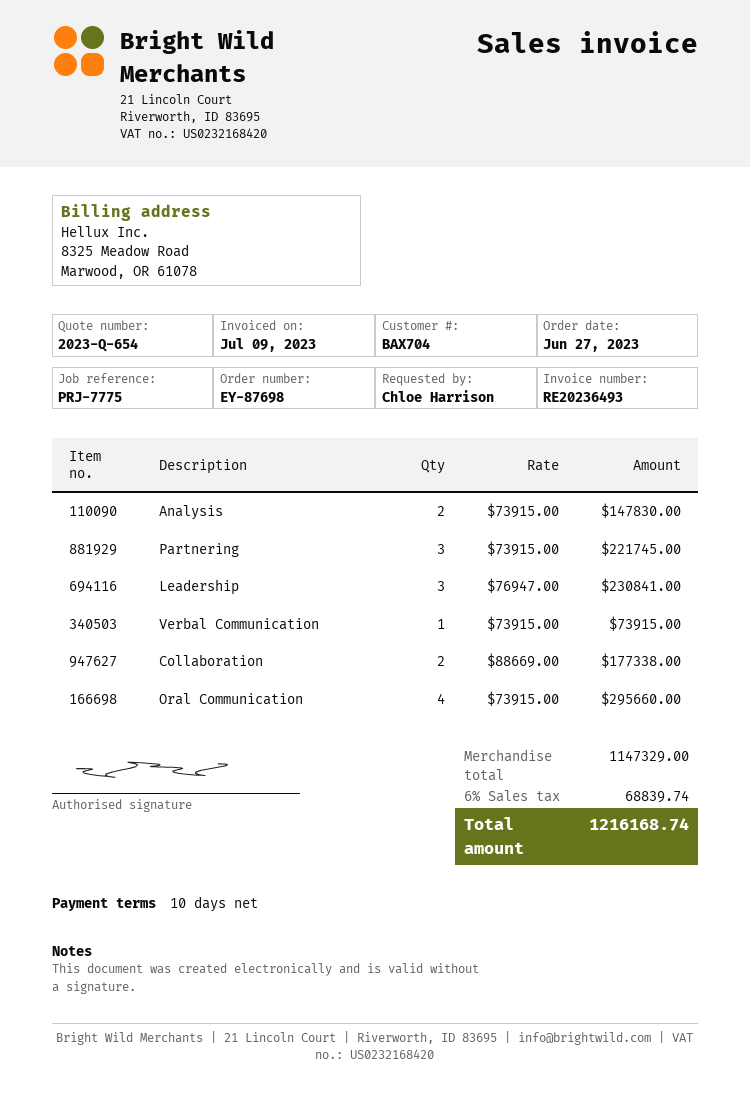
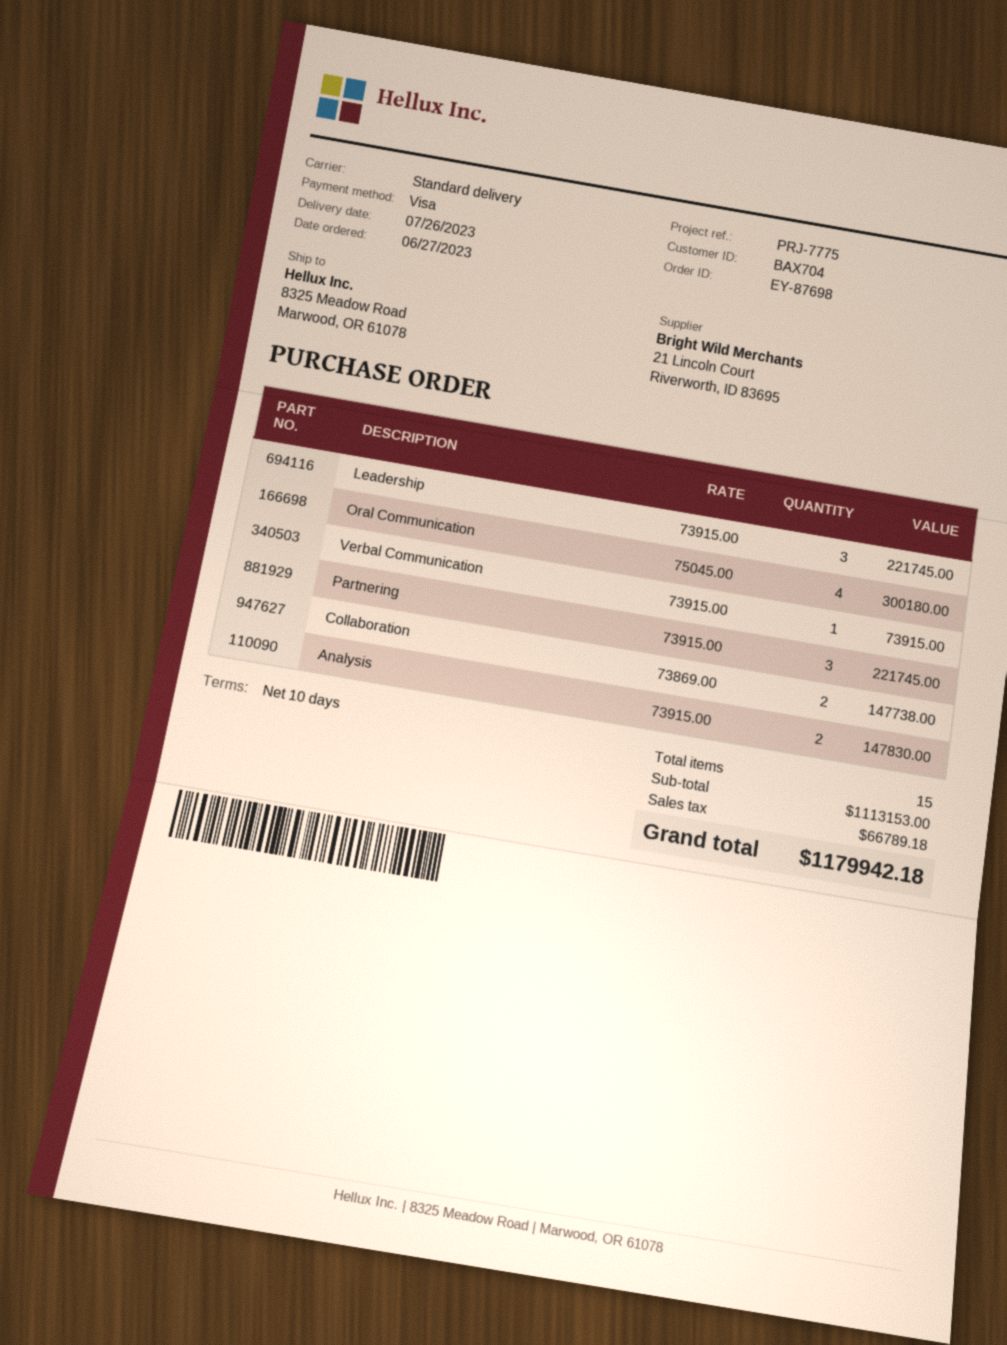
Leadership: 3 x 76947.00 = 230841.00 -> 3 x 73915.00 = 221745.00
Collaboration: 2 x 88669.00 = 177338.00 -> 2 x 73869.00 = 147738.00
Oral Communication: 4 x 73915.00 = 295660.00 -> 4 x 75045.00 = 300180.00
subtotal: 1147329.00 -> 1113153.00
tax: 68839.74 -> 66789.18
total: 1216168.74 -> 1179942.18

